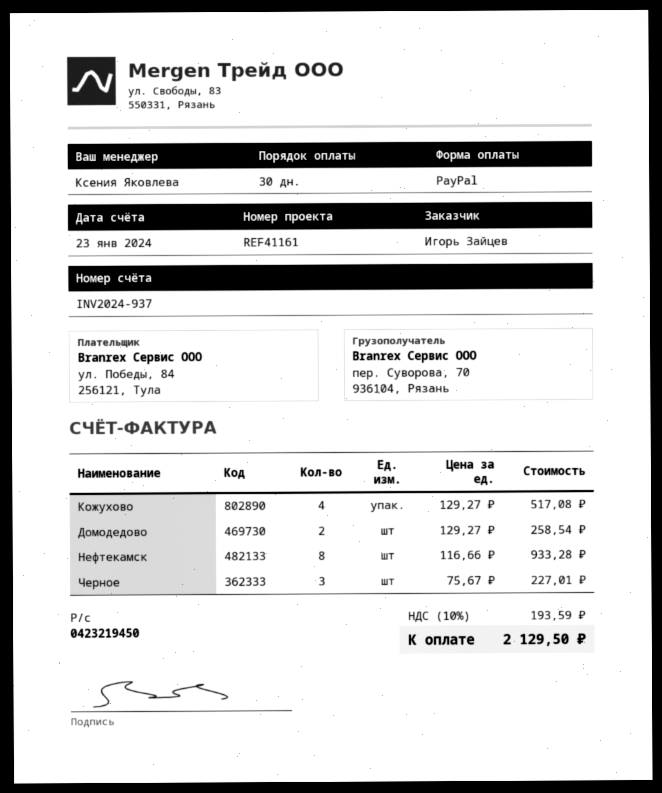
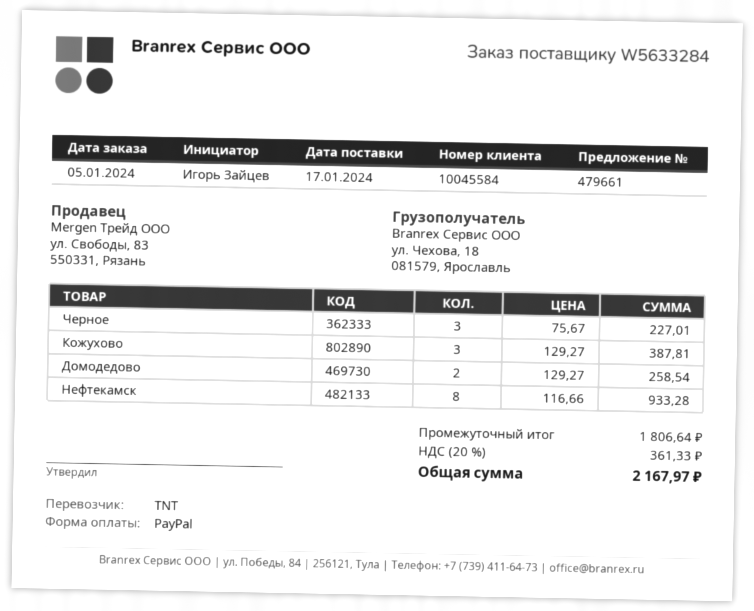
ship to: пер. Суворова, 70, 936104, Рязань -> ул. Чехова, 18, 081579, Ярославль
Кожухово: 4 x 129.27 = 517.08 -> 3 x 129.27 = 387.81
tax: 10% = 193.59 -> 20% = 361.33
total: 2129.50 -> 2167.97

